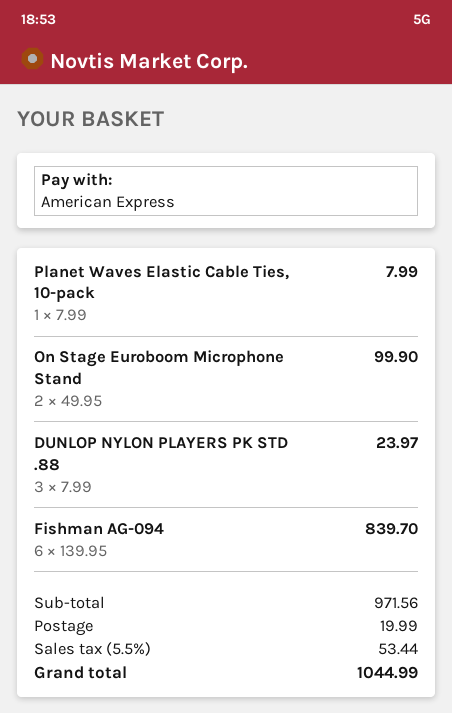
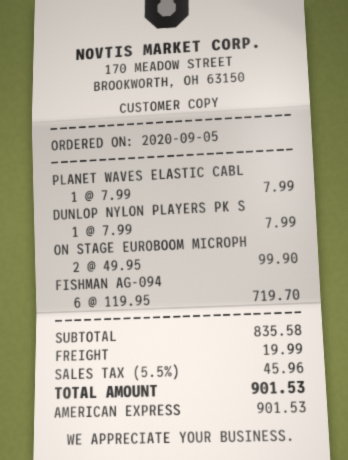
DUNLOP NYLON PLAYERS PK STD .88: 3 x 7.99 = 23.97 -> 1 x 7.99 = 7.99
Fishman AG-094: 6 x 139.95 = 839.70 -> 6 x 119.95 = 719.70
subtotal: 971.56 -> 835.58
tax: 5.5% = 53.44 -> 5.5% = 45.96
total: 1044.99 -> 901.53

